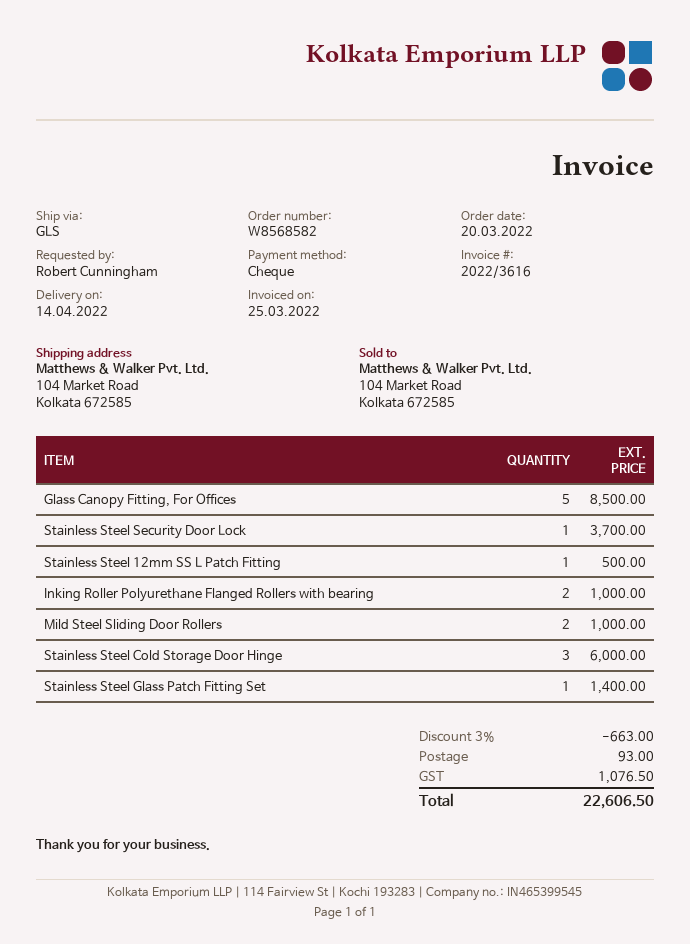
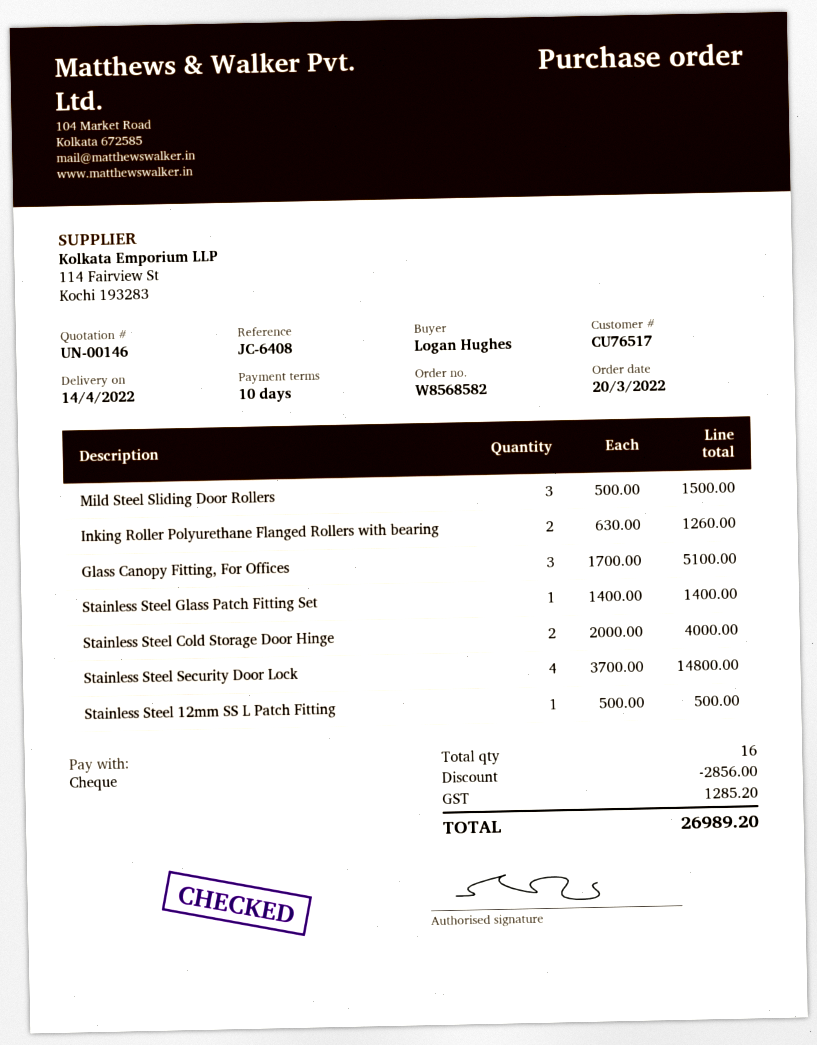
ordered by: Robert Cunningham -> Logan Hughes
Glass Canopy Fitting, For Offices: 5 for 8500.00 -> 3 for 5100.00
Stainless Steel Security Door Lock: 1 for 3700.00 -> 4 for 14800.00
Inking Roller Polyurethane Flanged Rollers with bearing: 2 for 1000.00 -> 2 for 1260.00
Mild Steel Sliding Door Rollers: 2 for 1000.00 -> 3 for 1500.00
Stainless Steel Cold Storage Door Hinge: 3 for 6000.00 -> 2 for 4000.00
discount: 663.00 -> 2856.00
shipping: 93.00 -> none
tax: 1076.50 -> 1285.20
total: 22606.50 -> 26989.20

